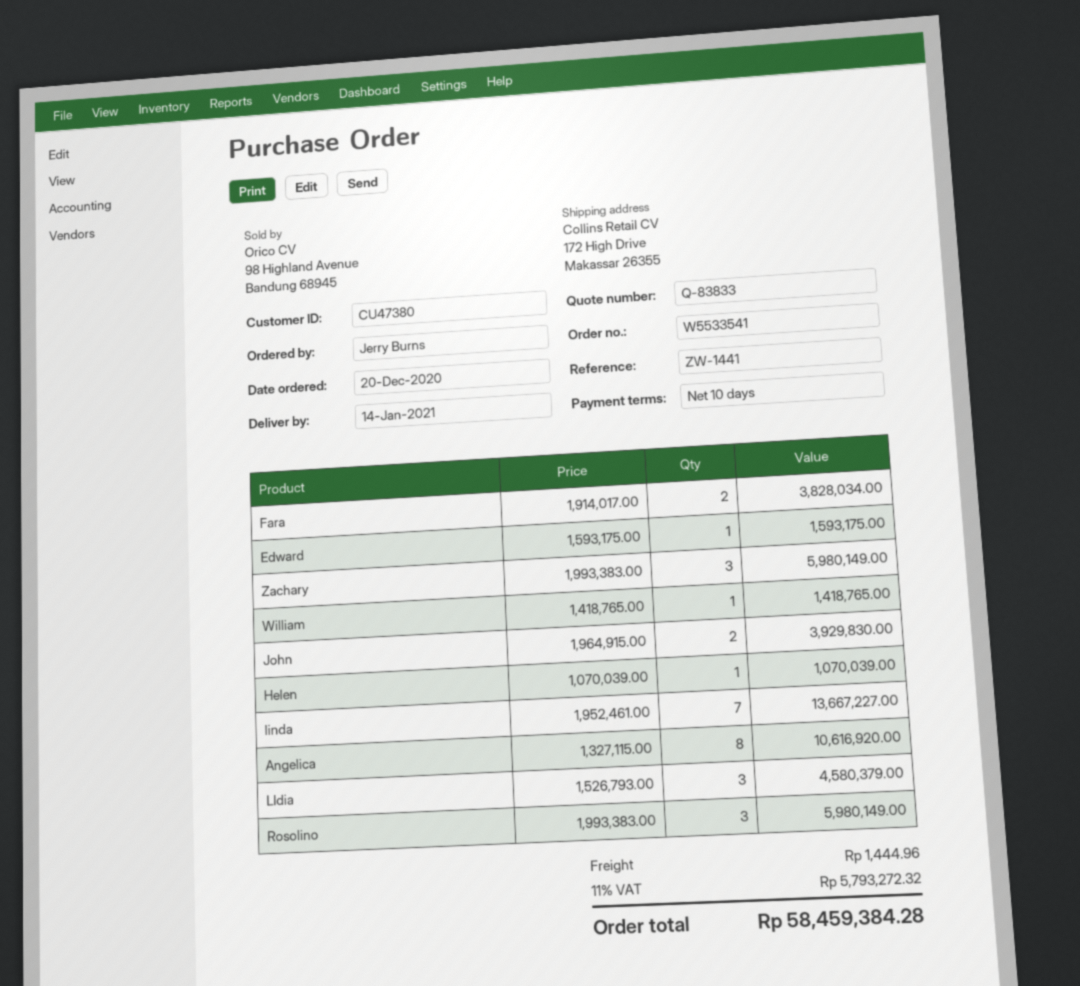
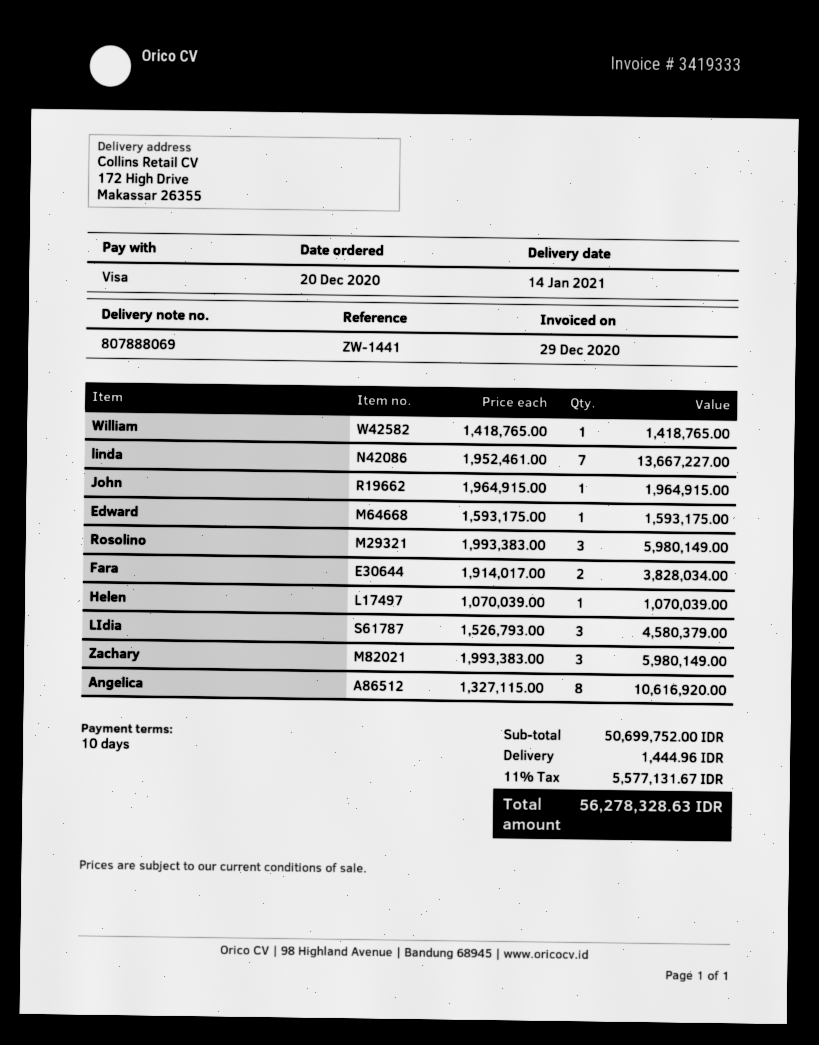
John: 2 x 1964915.00 = 3929830.00 -> 1 x 1964915.00 = 1964915.00
tax: 11% = 5793272.32 -> 11% = 5577131.67
total: 58459384.28 -> 56278328.63

